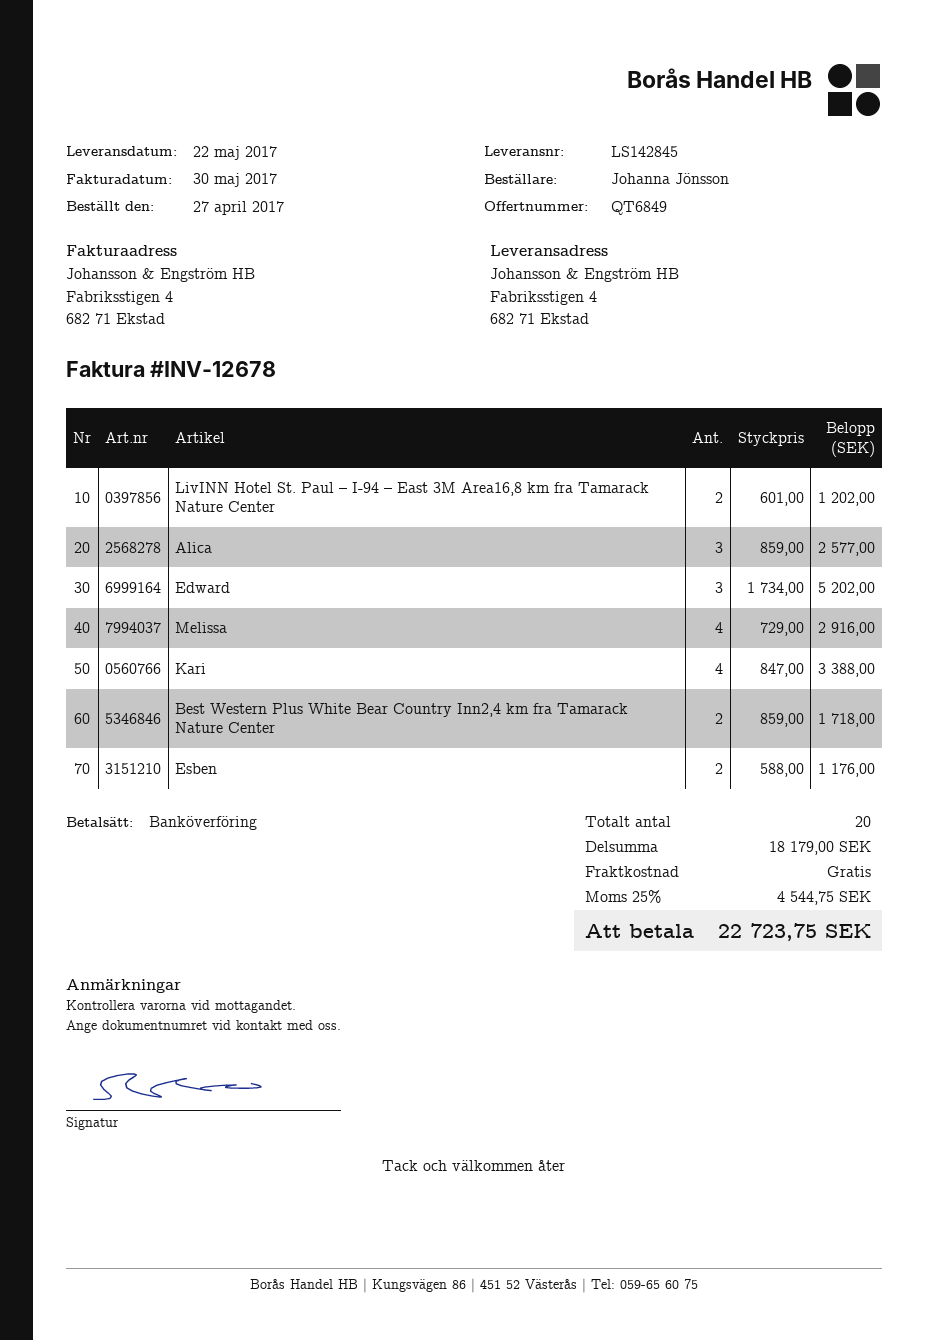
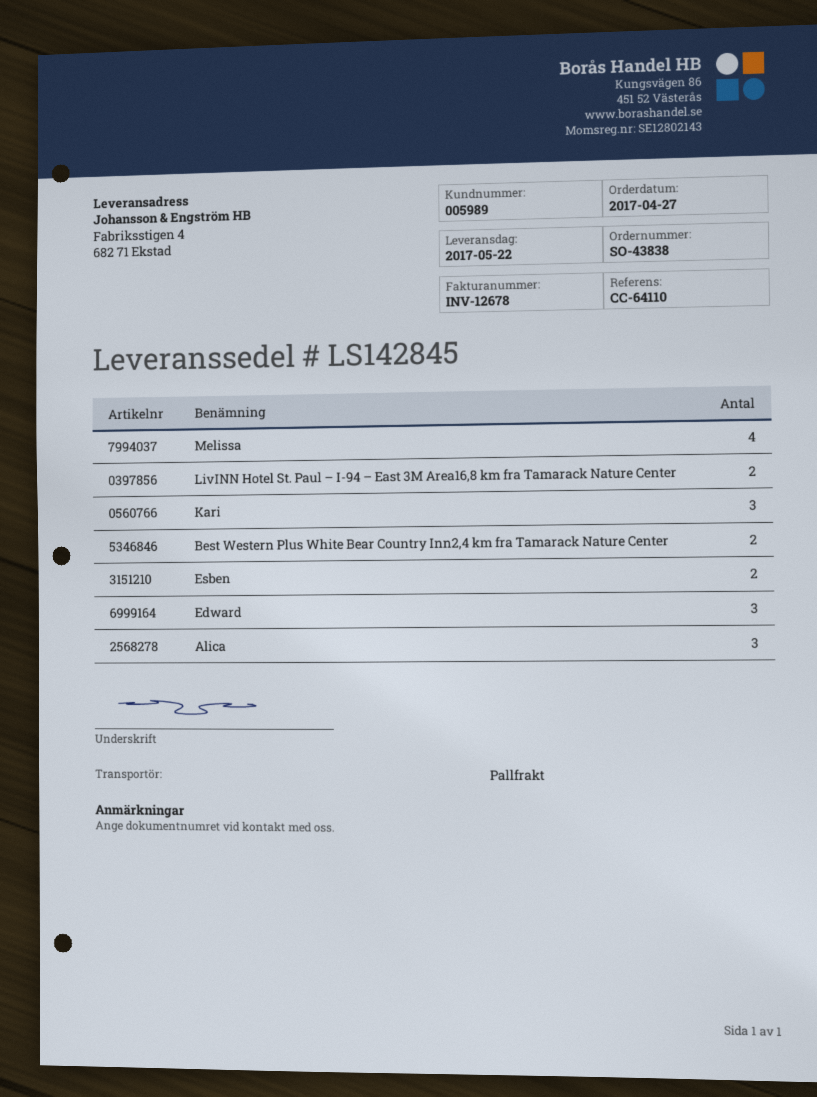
Kari: 4 -> 3

